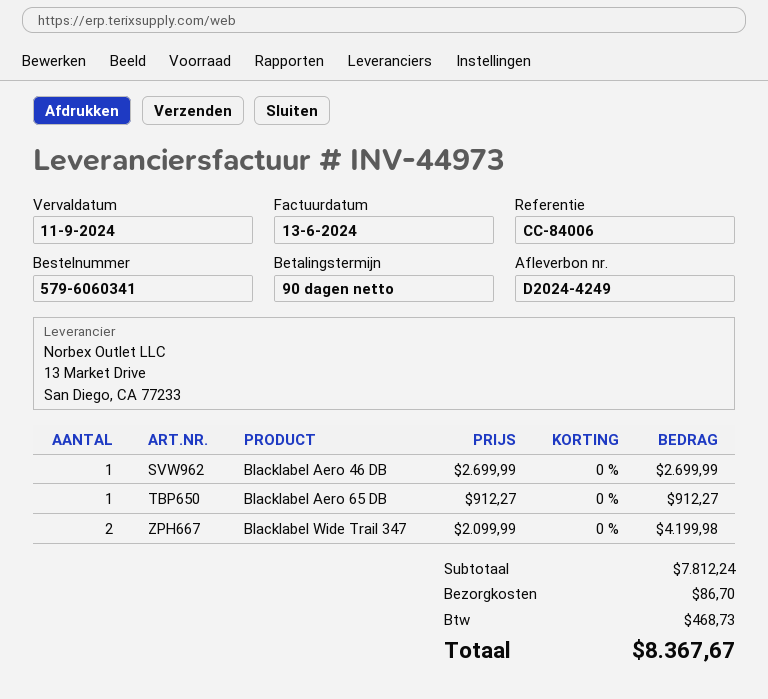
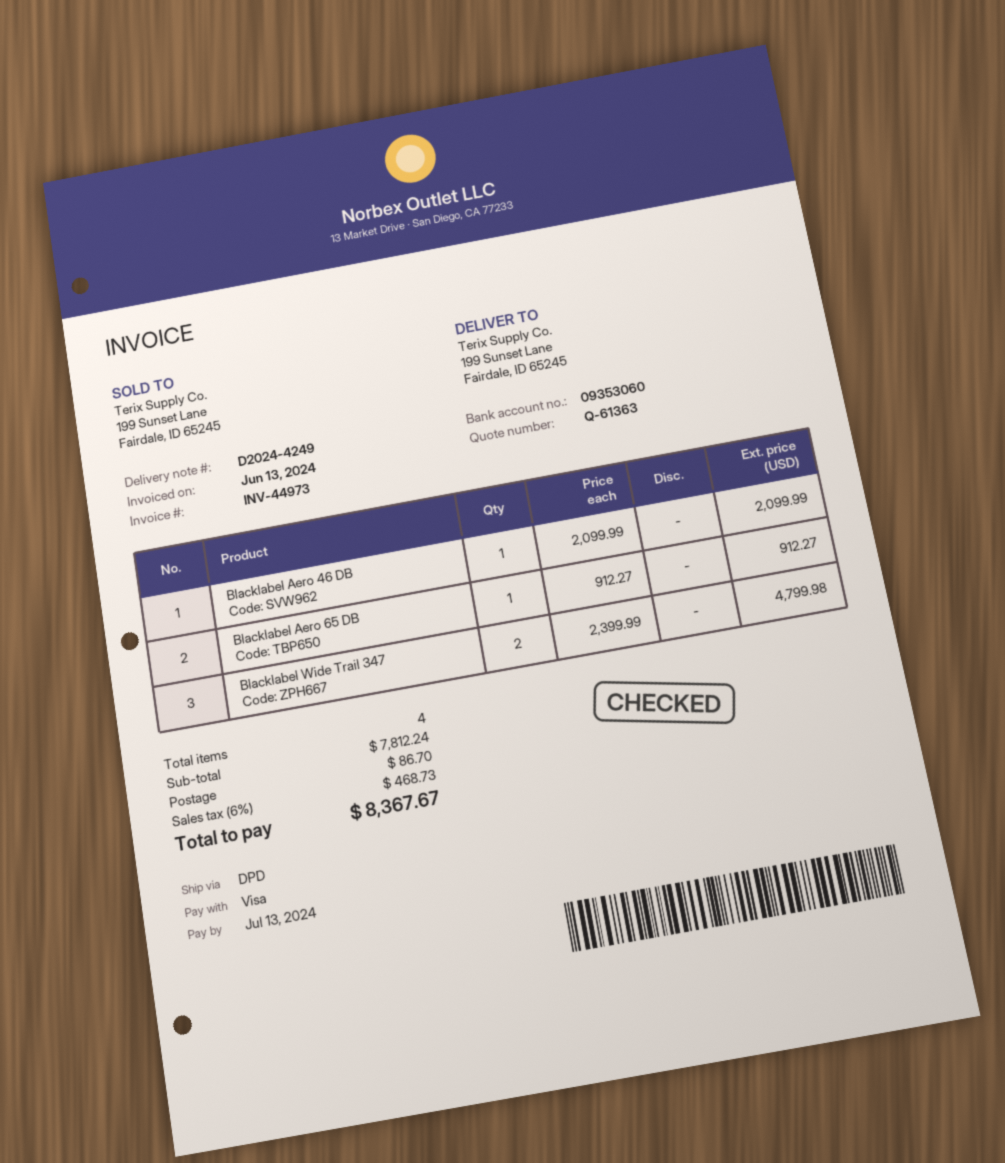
due date: 2024-09-11 -> 2024-07-13
Blacklabel Aero 46 DB: 1 x 2699.99 = 2699.99 -> 1 x 2099.99 = 2099.99
Blacklabel Wide Trail 347: 2 x 2099.99 = 4199.98 -> 2 x 2399.99 = 4799.98

